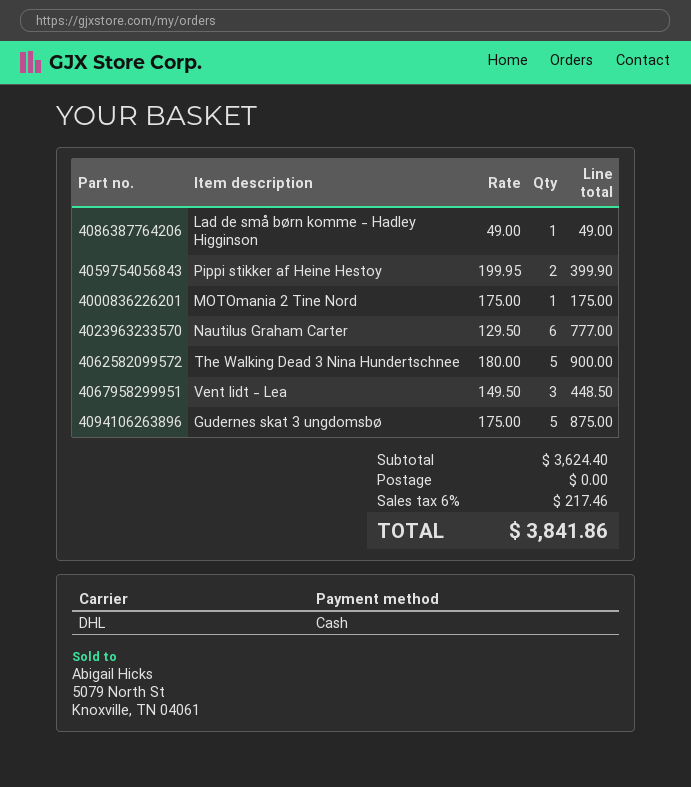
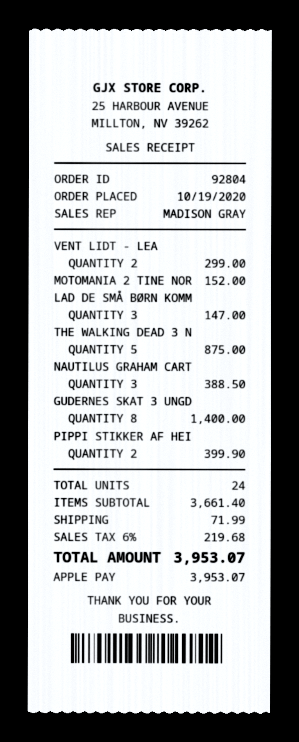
payment method: cash -> Apple Pay
Lad de små børn komme - Hadley Higginson: 1 for 49.00 -> 3 for 147.00
MOTOmania 2 Tine Nord: 1 for 175.00 -> 1 for 152.00
Nautilus Graham Carter: 6 for 777.00 -> 3 for 388.50
The Walking Dead 3 Nina Hundertschnee: 5 for 900.00 -> 5 for 875.00
Vent lidt - Lea: 3 for 448.50 -> 2 for 299.00
Gudernes skat 3 ungdomsbø: 5 for 875.00 -> 8 for 1400.00
subtotal: 3624.40 -> 3661.40
shipping: 0.00 -> 71.99
tax: 6% = 217.46 -> 6% = 219.68
total: 3841.86 -> 3953.07

